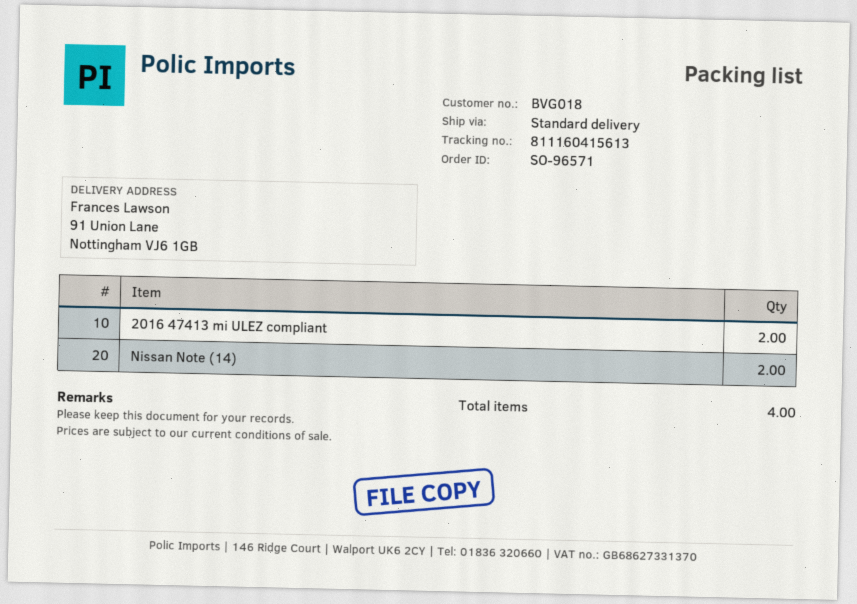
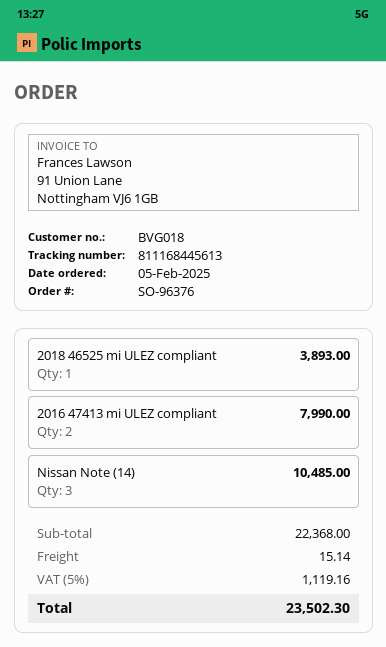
order number: SO-96571 -> SO-96376
tracking number: 811160415613 -> 811168445613
Nissan Note (14): 2 -> 3
2018 46525 mi ULEZ compliant: none -> 1

